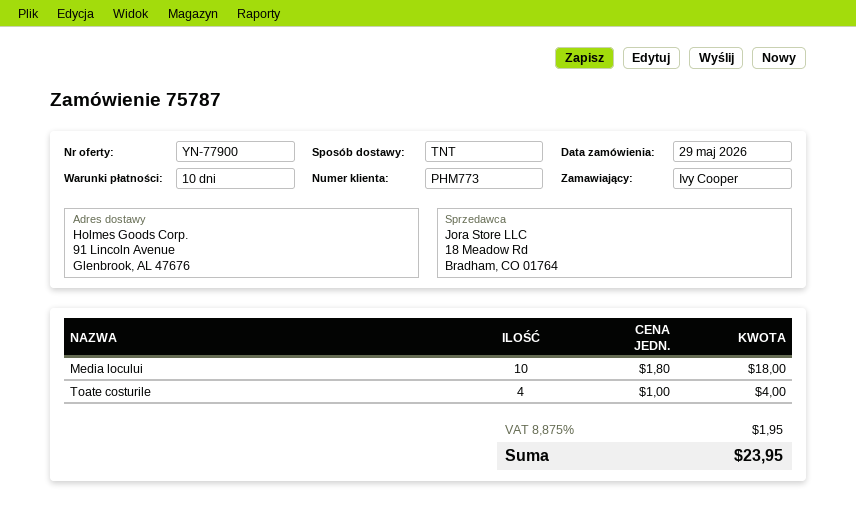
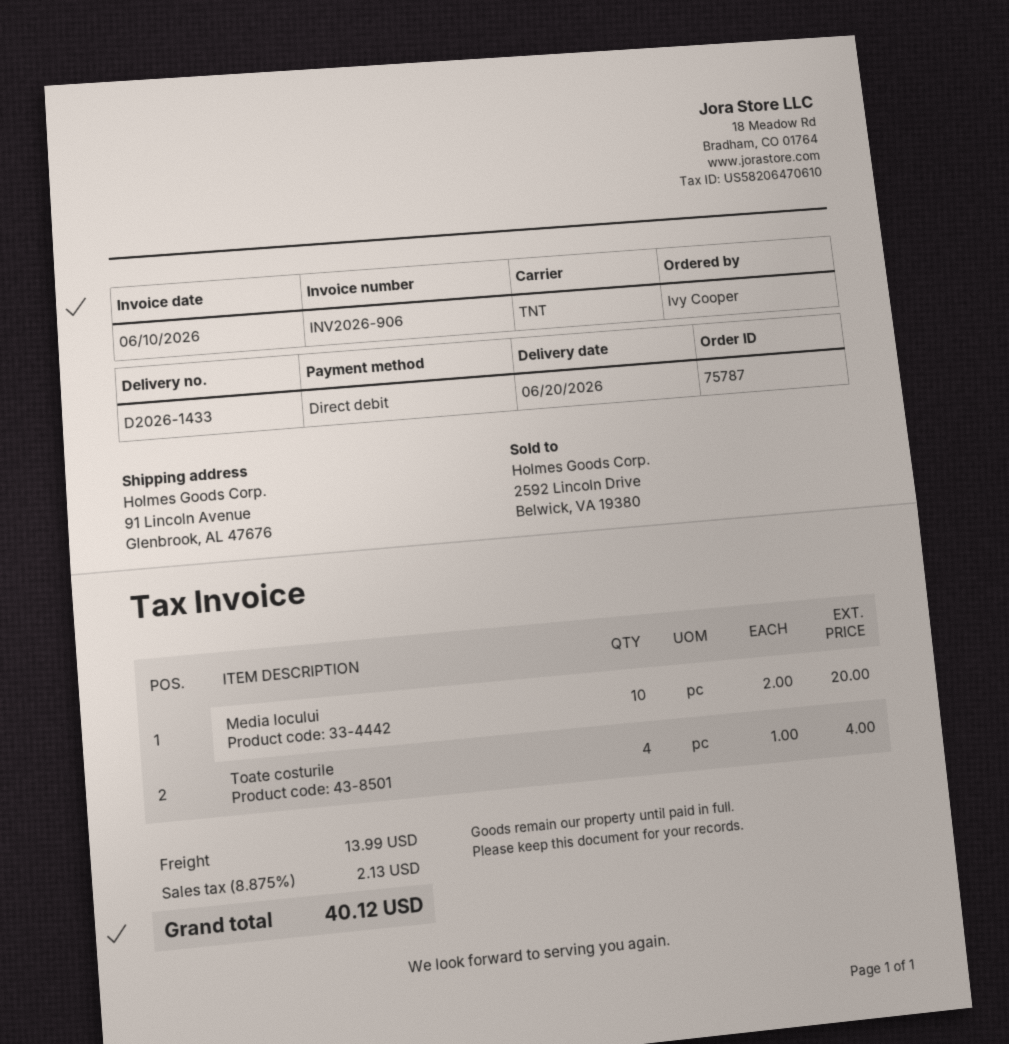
Media locului: 10 x 1.80 = 18.00 -> 10 x 2.00 = 20.00
shipping: none -> 13.99
tax: 8.875% = 1.95 -> 8.875% = 2.13
total: 23.95 -> 40.12

